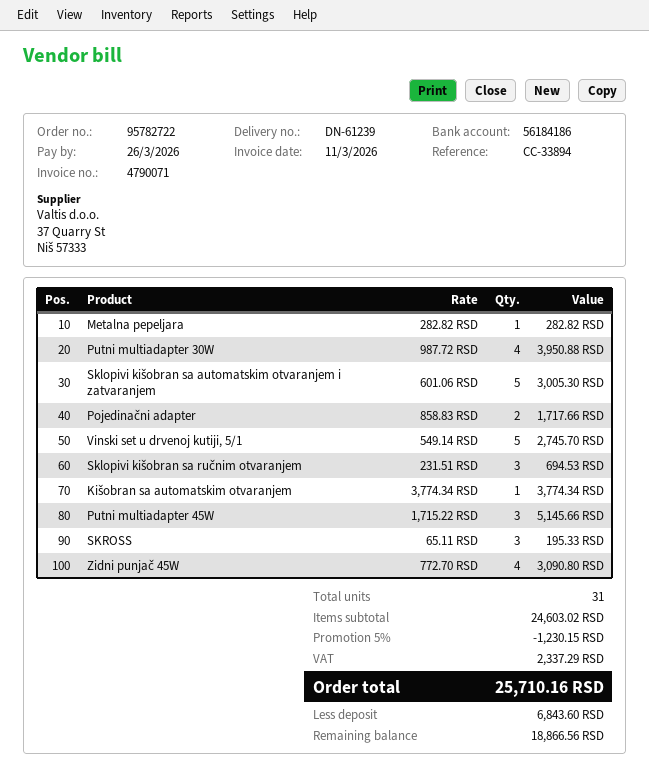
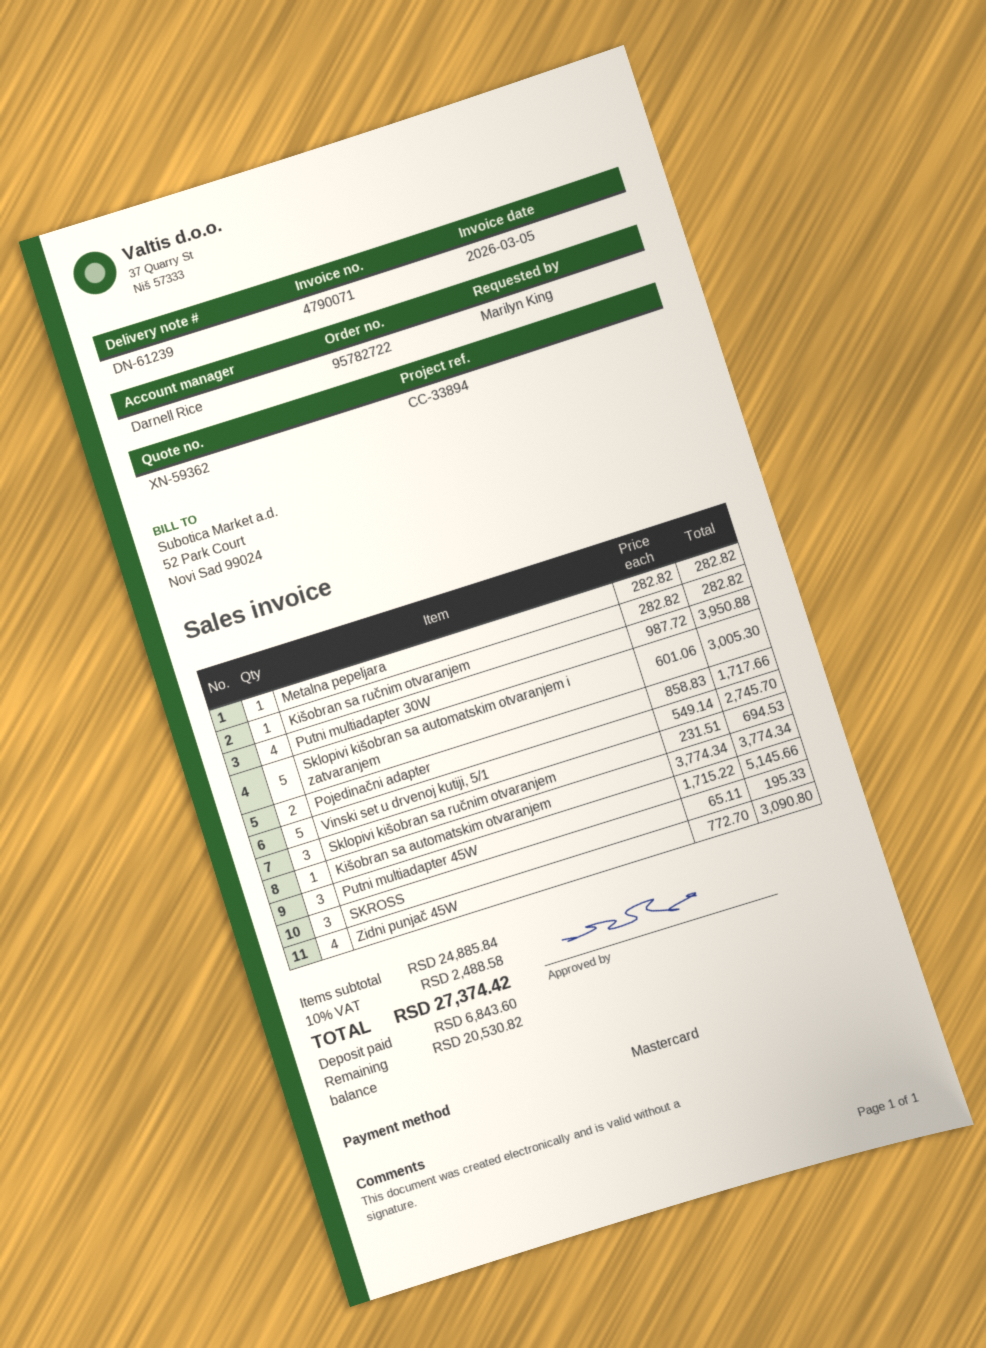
invoice date: 2026-03-11 -> 2026-03-05
Kišobran sa ručnim otvaranjem: none -> 1 x 282.82 = 282.82
subtotal: 24603.02 -> 24885.84
discount: 5% = 1230.15 -> none
tax: 2337.29 -> 2488.58
total: 25710.16 -> 27374.42
balance: 18866.56 -> 20530.82

